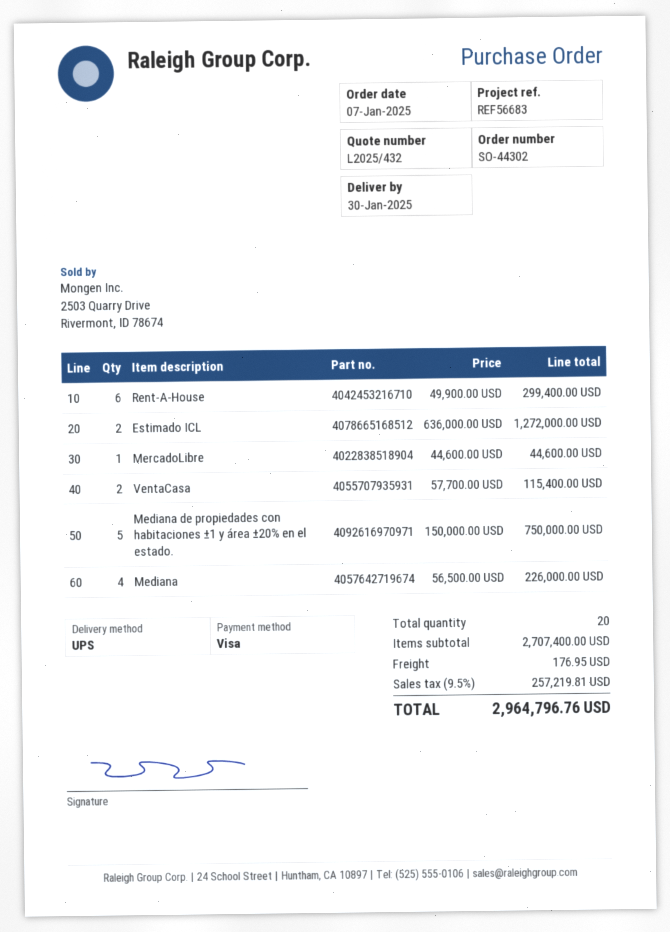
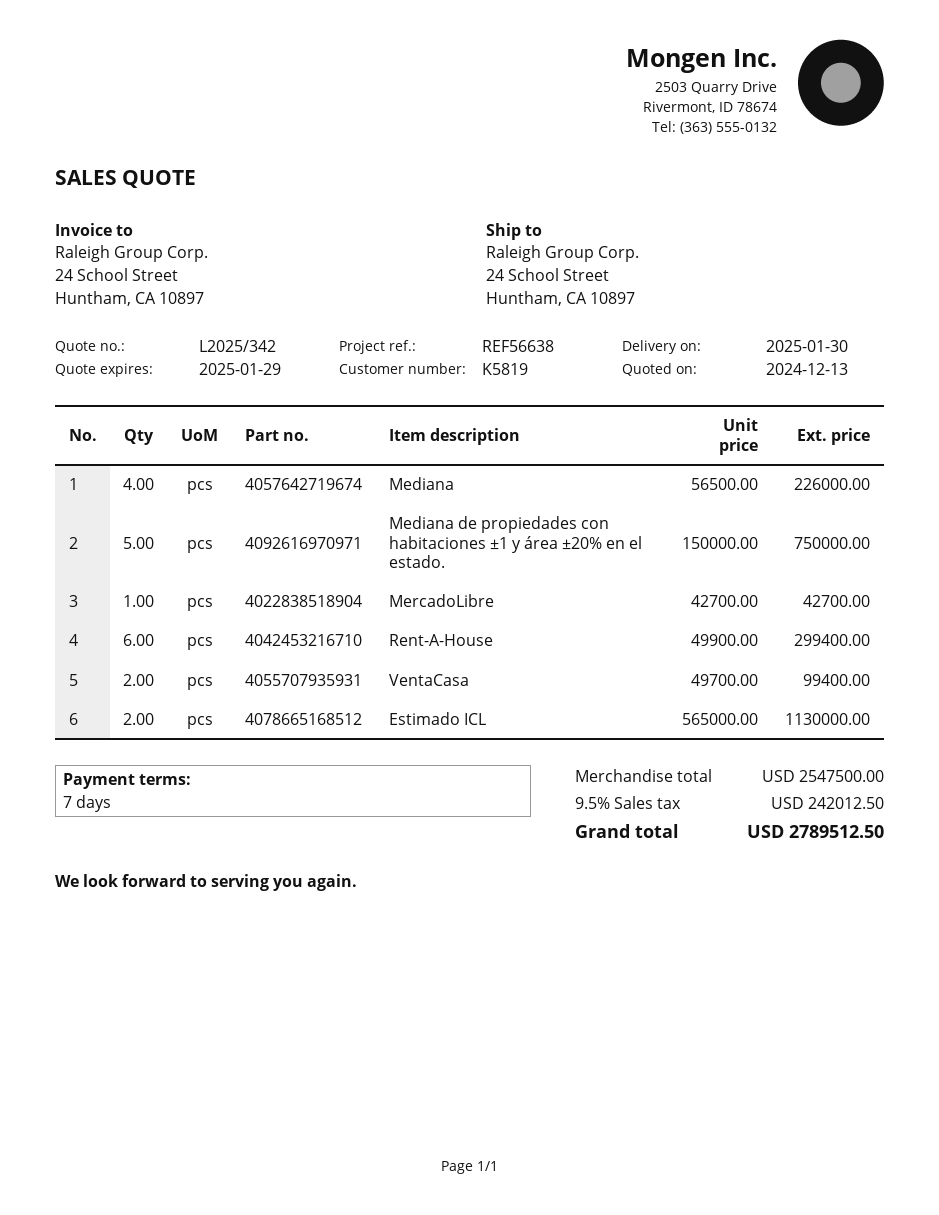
quote number: L2025/432 -> L2025/342
reference: REF56683 -> REF56638
Estimado ICL: 2 x 636000.00 = 1272000.00 -> 2 x 565000.00 = 1130000.00
MercadoLibre: 1 x 44600.00 = 44600.00 -> 1 x 42700.00 = 42700.00
VentaCasa: 2 x 57700.00 = 115400.00 -> 2 x 49700.00 = 99400.00
subtotal: 2707400.00 -> 2547500.00
shipping: 176.95 -> none
tax: 9.5% = 257219.81 -> 9.5% = 242012.50
total: 2964796.76 -> 2789512.50

